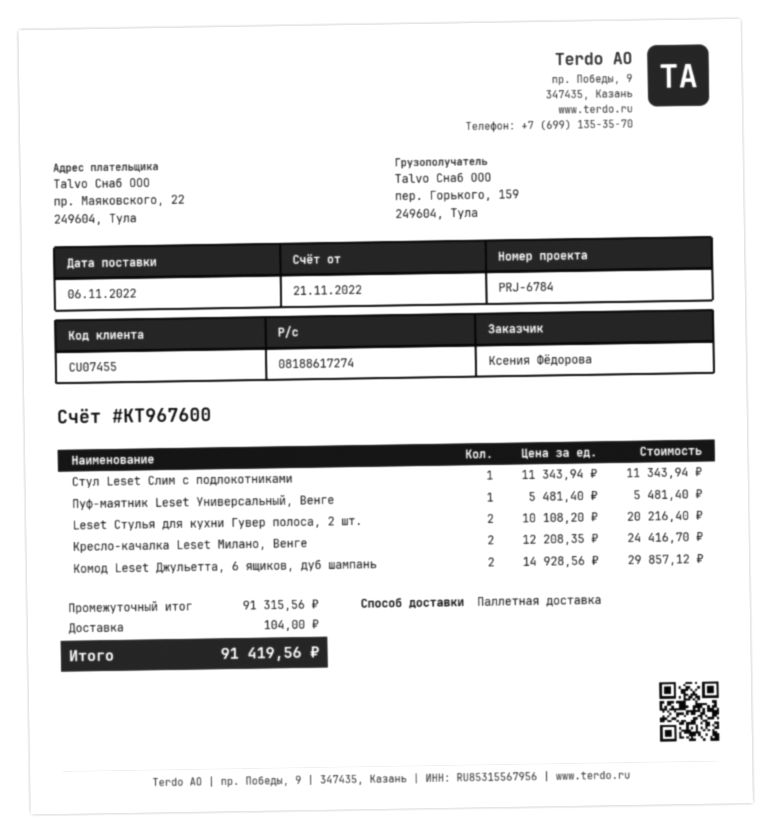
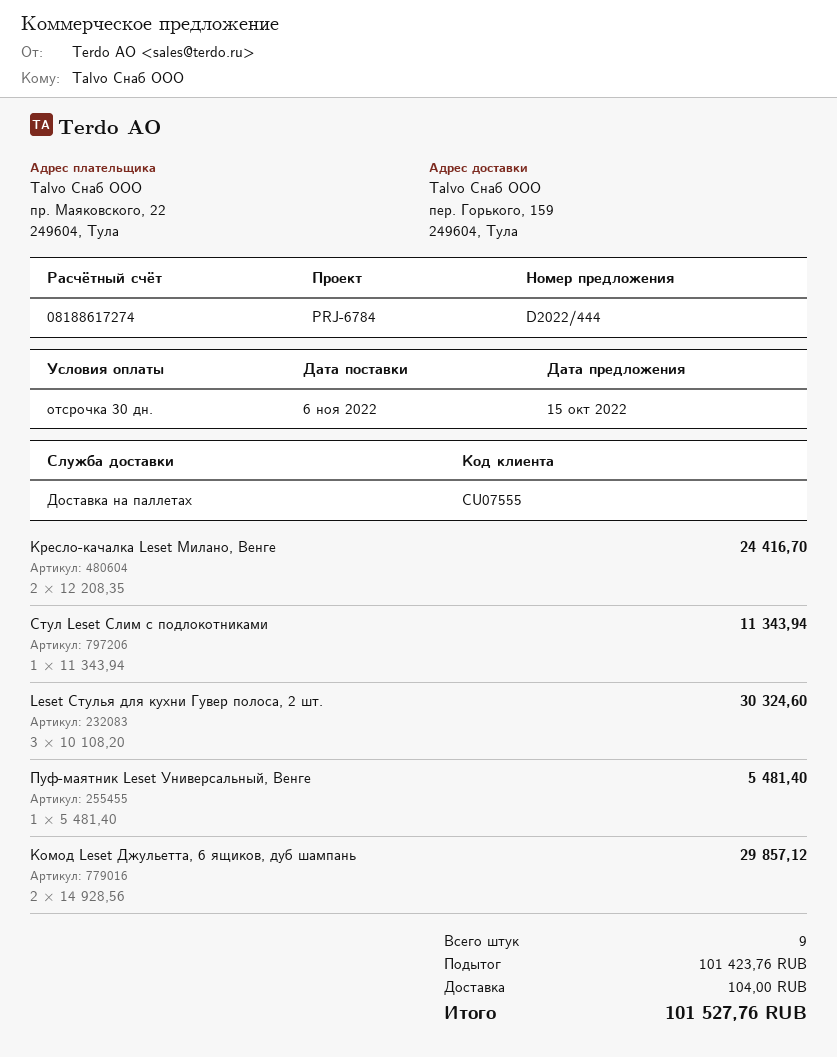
customer number: CU07455 -> CU07555
Leset Стулья для кухни Гувер полоса, 2 шт.: 2 x 10108.20 = 20216.40 -> 3 x 10108.20 = 30324.60
subtotal: 91315.56 -> 101423.76
total: 91419.56 -> 101527.76

